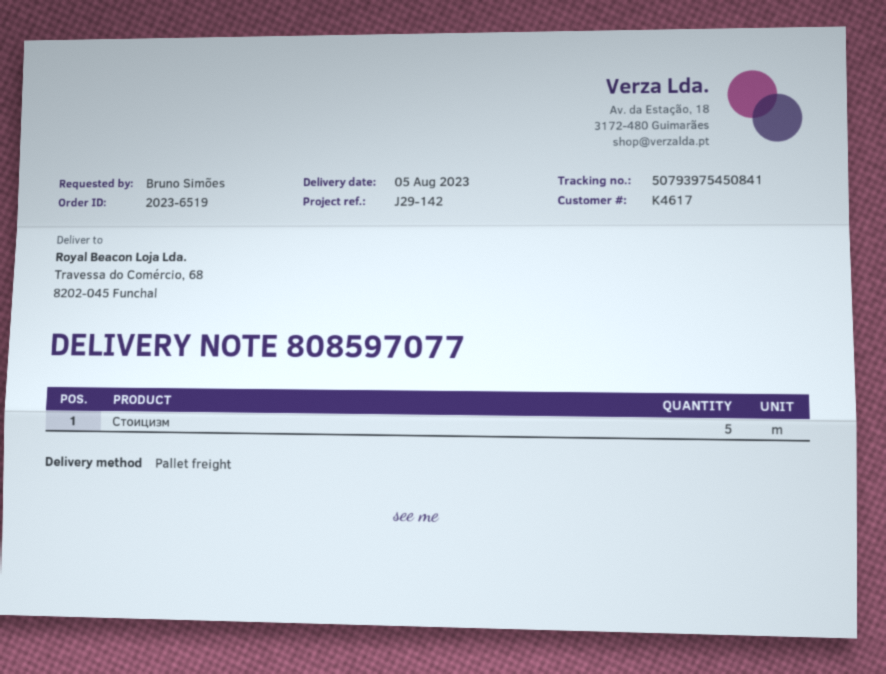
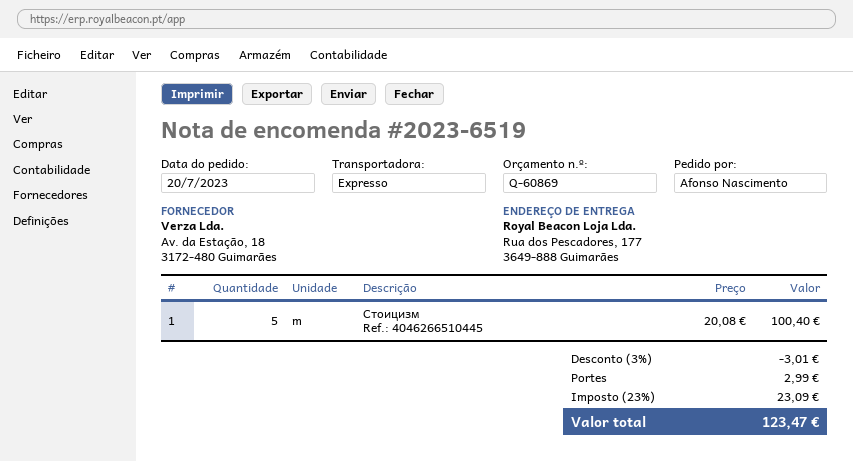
ordered by: Bruno Simões -> Afonso Nascimento
shipping method: pallet freight -> express
ship to: Travessa do Comércio, 68, 8202-045 Funchal -> Rua dos Pescadores, 177, 3649-888 Guimarães

